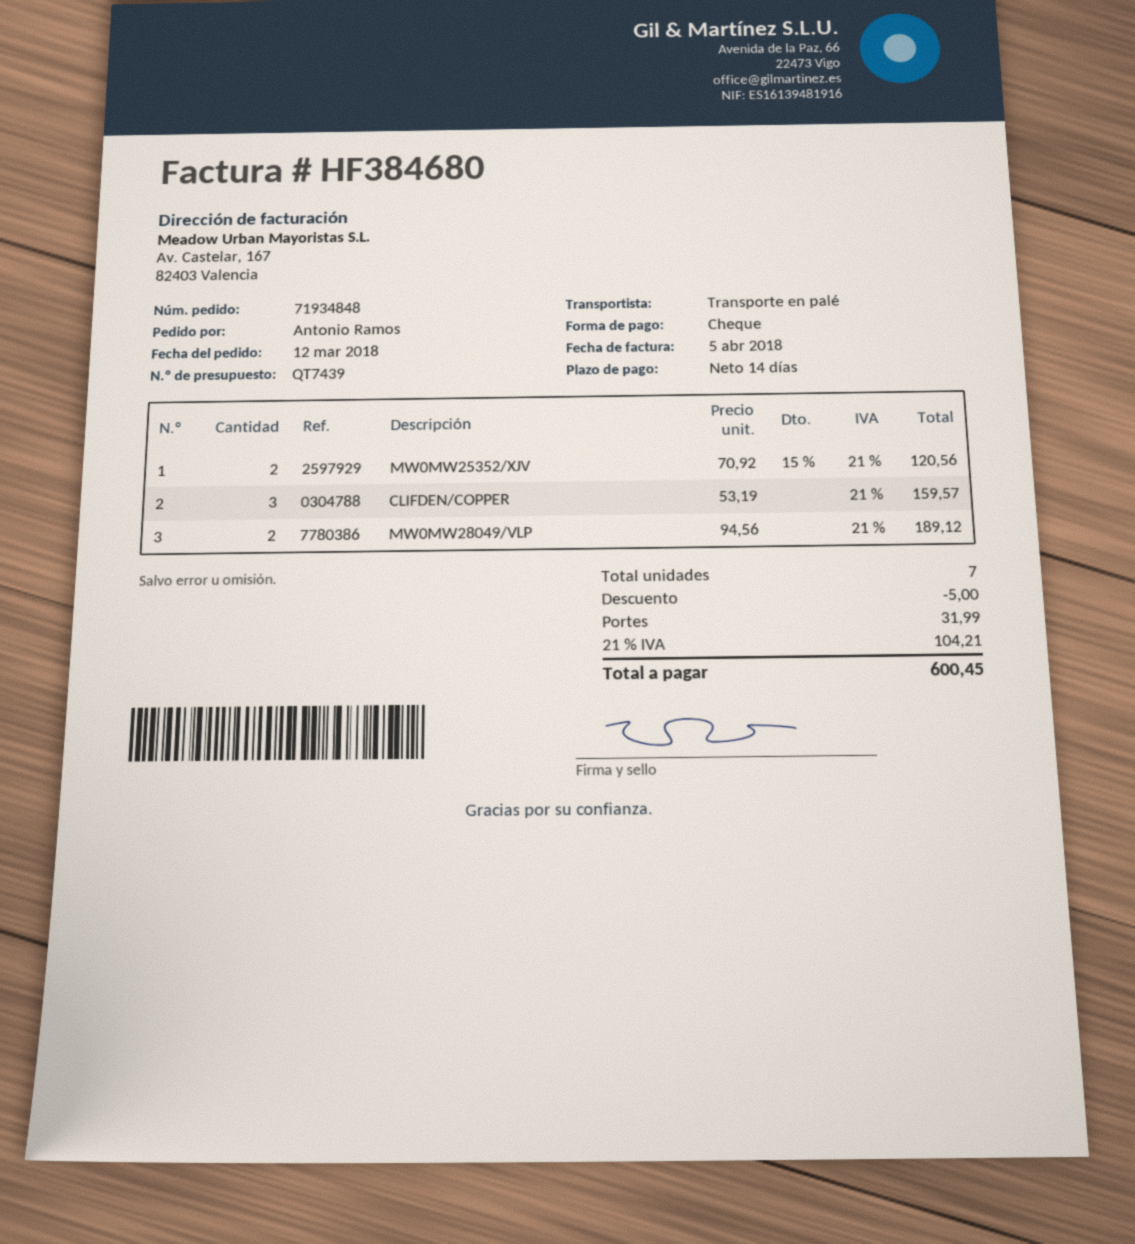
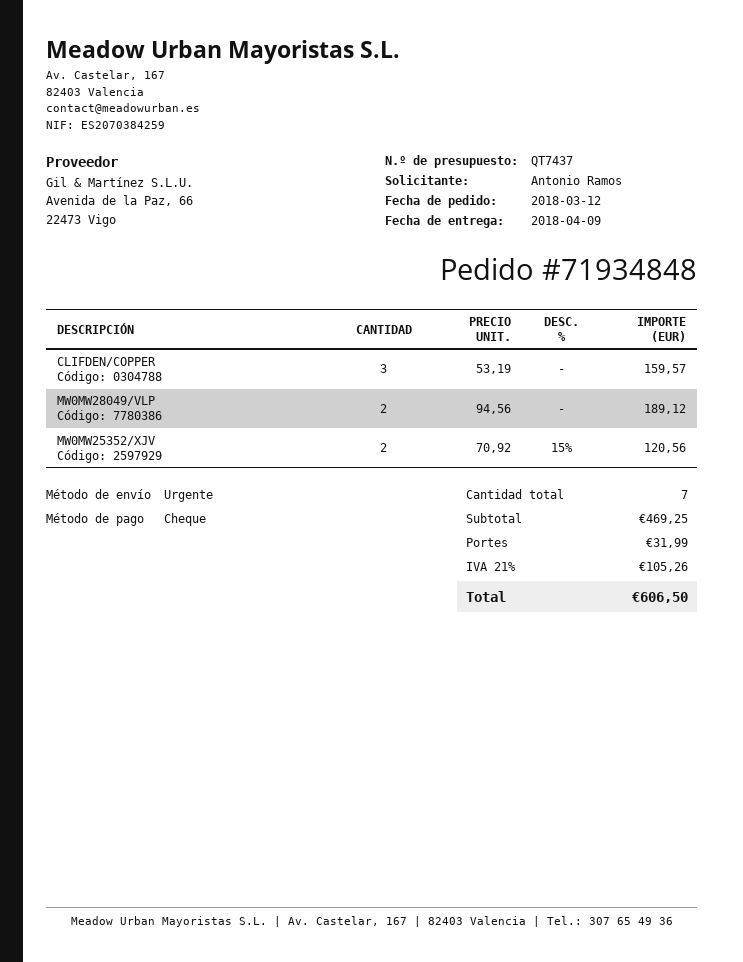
quote number: QT7439 -> QT7437
shipping method: pallet freight -> express
discount: 5.00 -> none
tax: 21% = 104.21 -> 21% = 105.26
total: 600.45 -> 606.50

